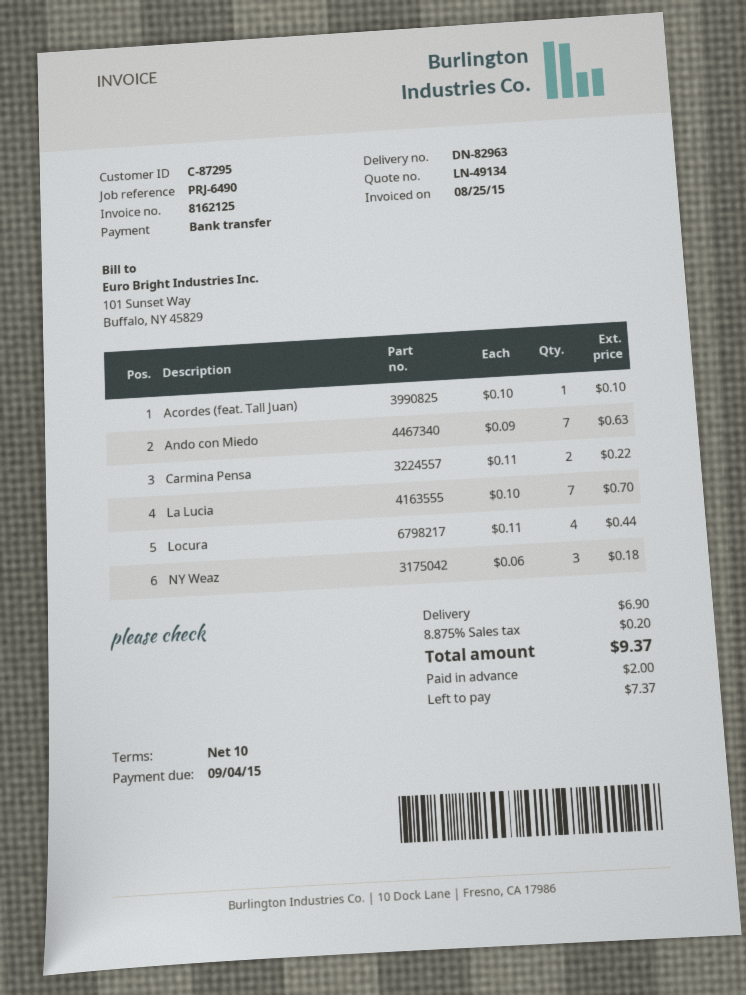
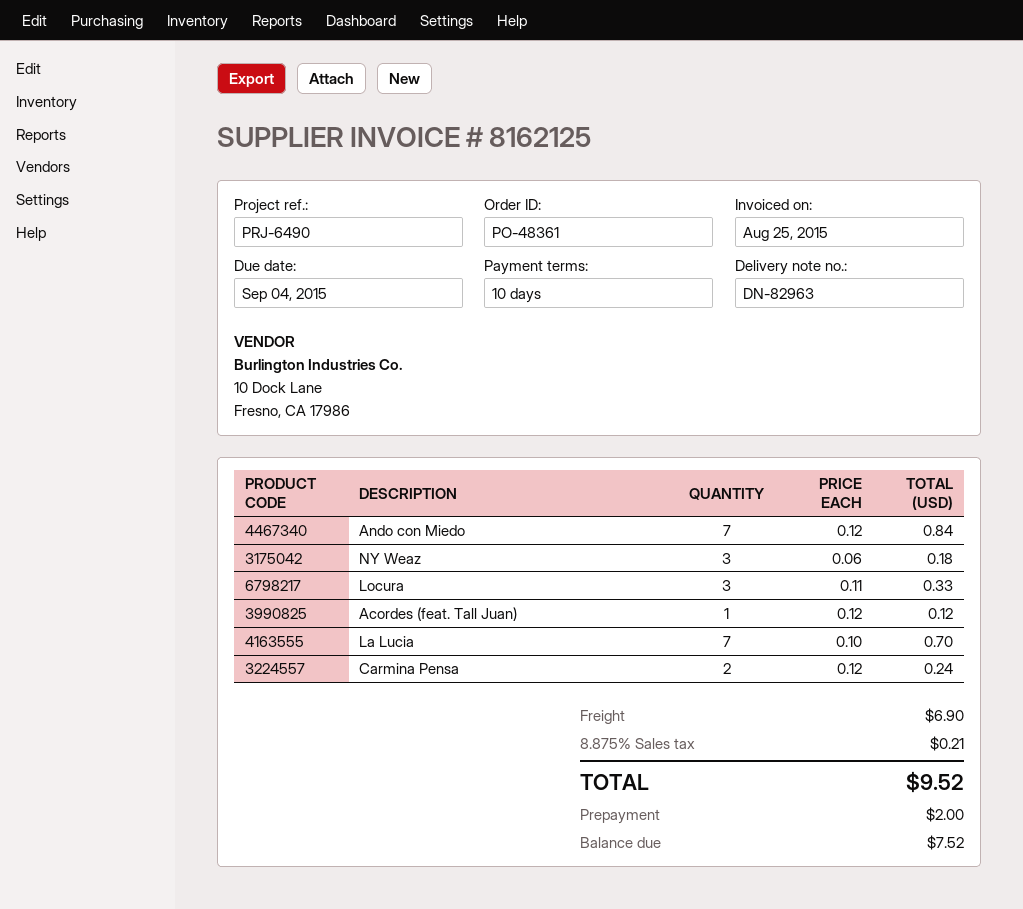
Acordes (feat. Tall Juan): 1 x 0.10 = 0.10 -> 1 x 0.12 = 0.12
Ando con Miedo: 7 x 0.09 = 0.63 -> 7 x 0.12 = 0.84
Carmina Pensa: 2 x 0.11 = 0.22 -> 2 x 0.12 = 0.24
Locura: 4 x 0.11 = 0.44 -> 3 x 0.11 = 0.33
tax: 8.875% = 0.20 -> 8.875% = 0.21
total: 9.37 -> 9.52
balance: 7.37 -> 7.52

